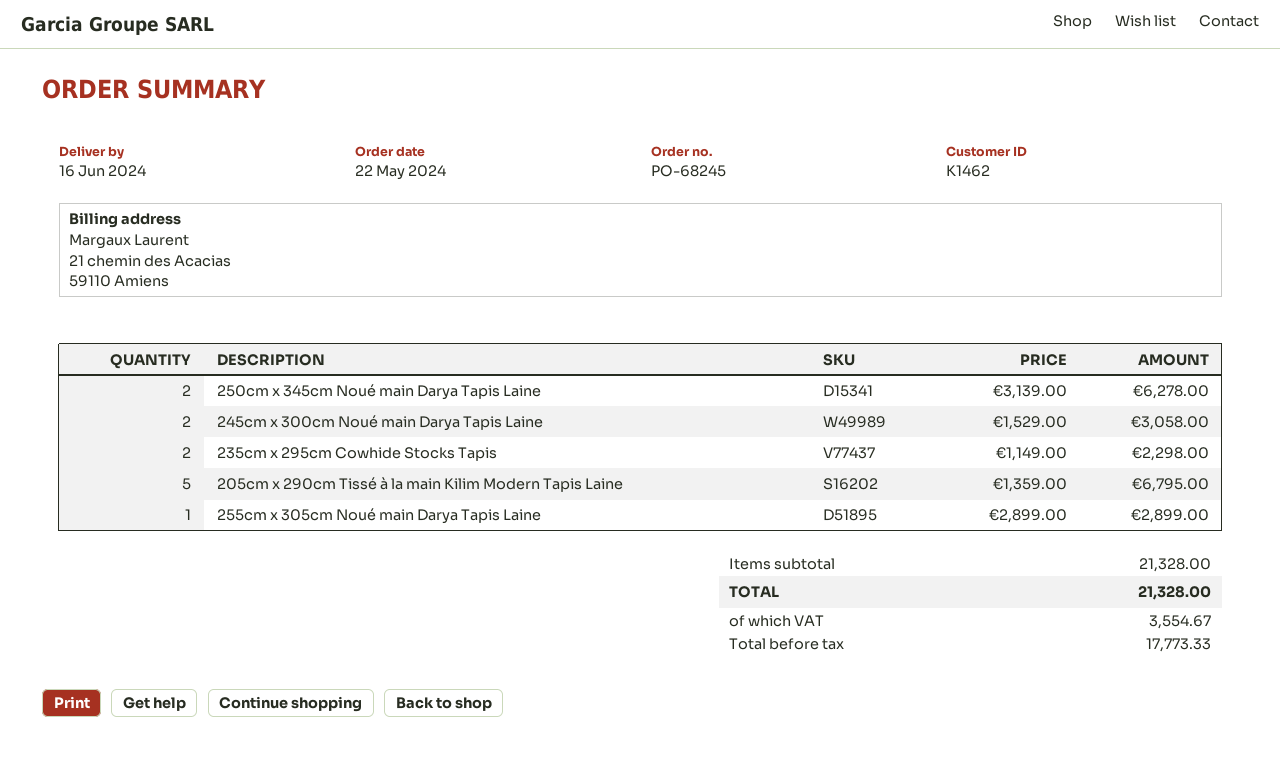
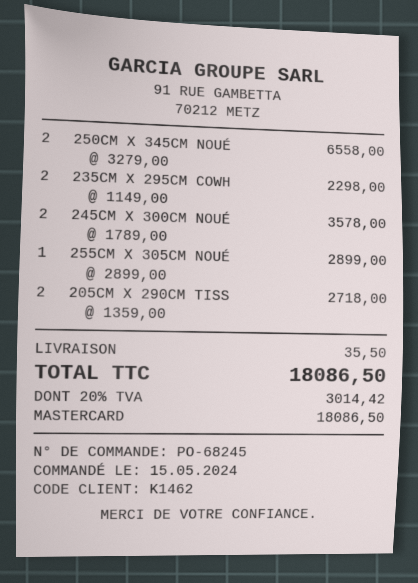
order date: 2024-05-22 -> 2024-05-15
250cm x 345cm Noué main Darya Tapis Laine: 2 x 3139.00 = 6278.00 -> 2 x 3279.00 = 6558.00
245cm x 300cm Noué main Darya Tapis Laine: 2 x 1529.00 = 3058.00 -> 2 x 1789.00 = 3578.00
205cm x 290cm Tissé à la main Kilim Modern Tapis Laine: 5 x 1359.00 = 6795.00 -> 2 x 1359.00 = 2718.00
shipping: none -> 35.50
tax: 3554.67 -> 3014.42
total: 21328.00 -> 18086.50

